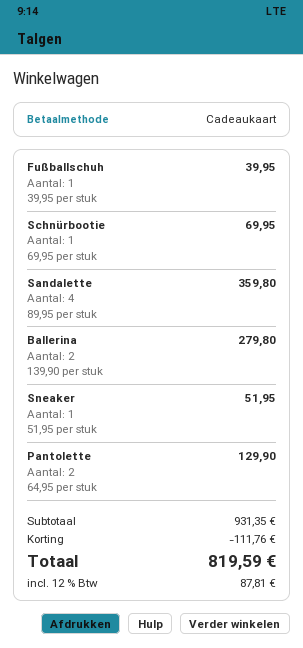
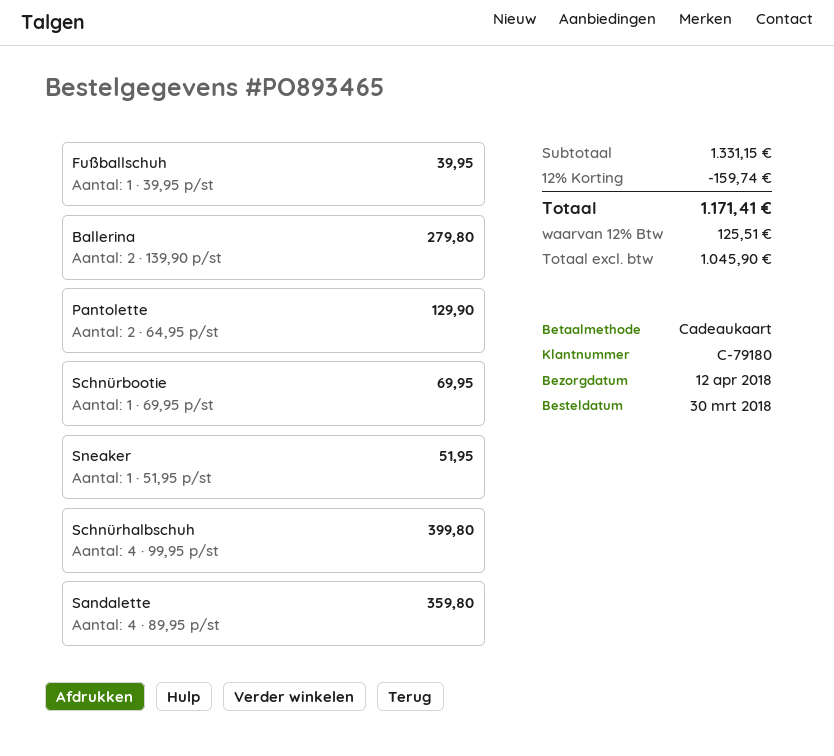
Schnürhalbschuh: none -> 4 x 99.95 = 399.80
subtotal: 931.35 -> 1331.15
discount: 111.76 -> 159.74
tax: 12% = 87.81 -> 12% = 125.51
total: 819.59 -> 1171.41

